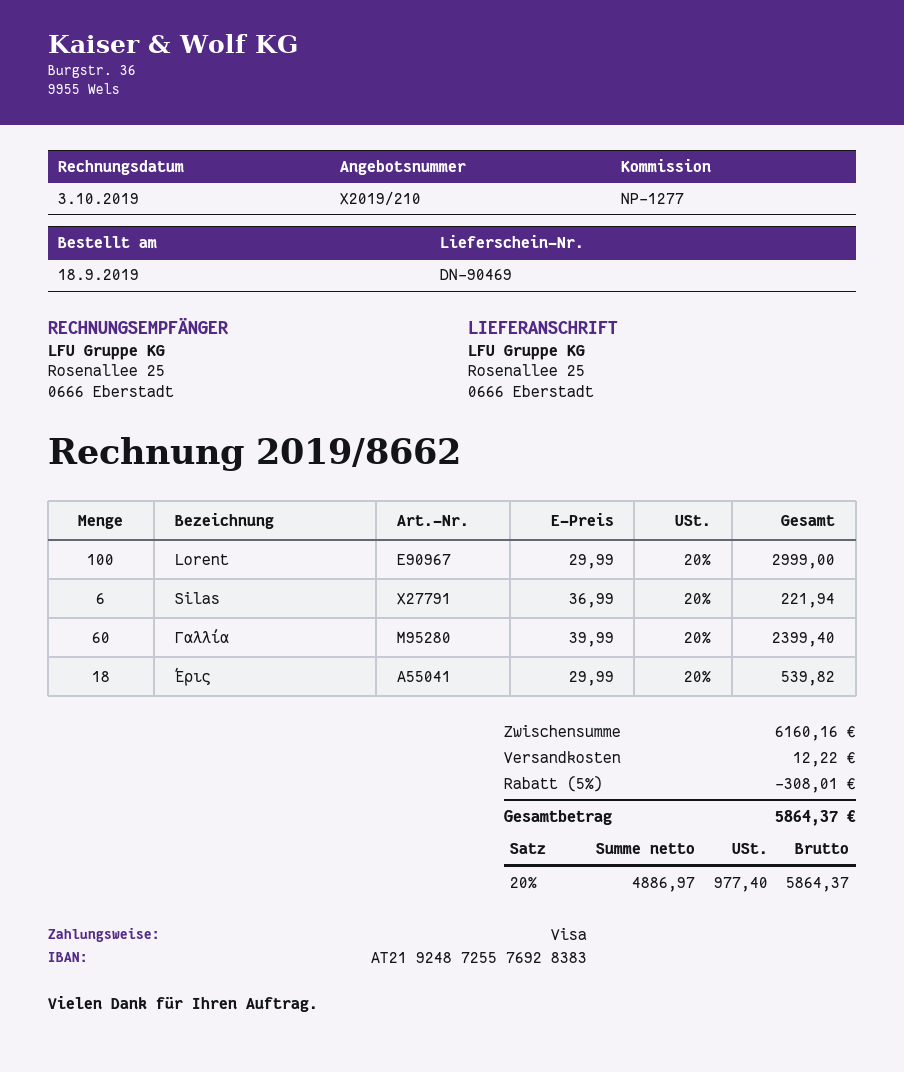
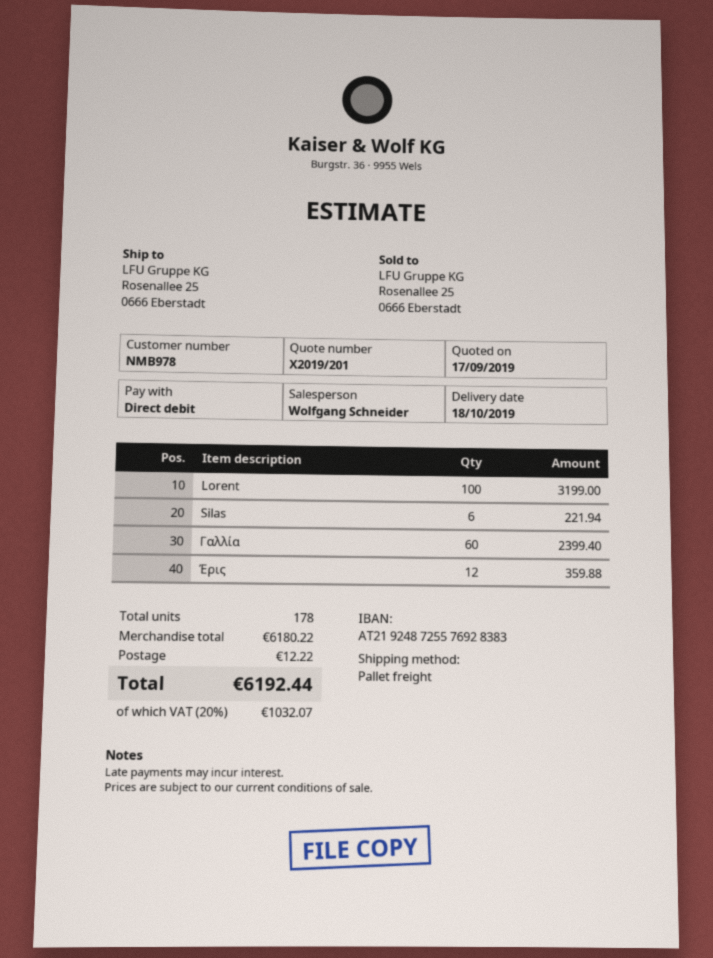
quote number: X2019/210 -> X2019/201
payment method: Visa -> direct debit
Lorent: 100 for 2999.00 -> 100 for 3199.00
Έρις: 18 for 539.82 -> 12 for 359.88
subtotal: 6160.16 -> 6180.22
discount: 5% = 308.01 -> none
tax: 20% = 977.40 -> 20% = 1032.07
total: 5864.37 -> 6192.44

